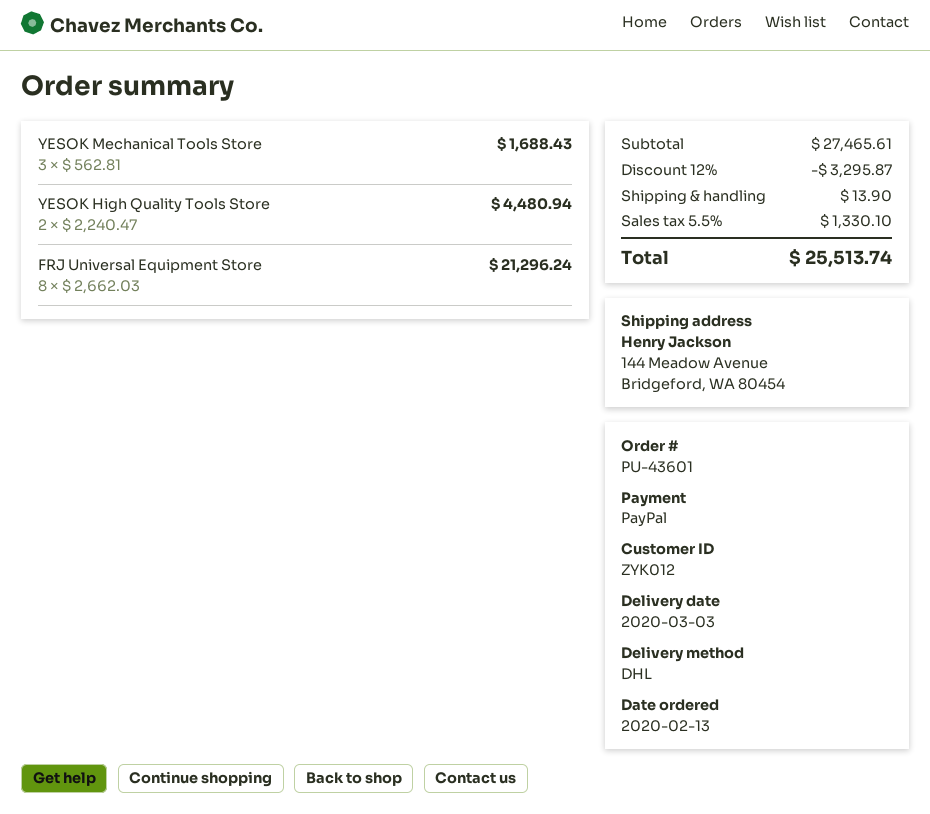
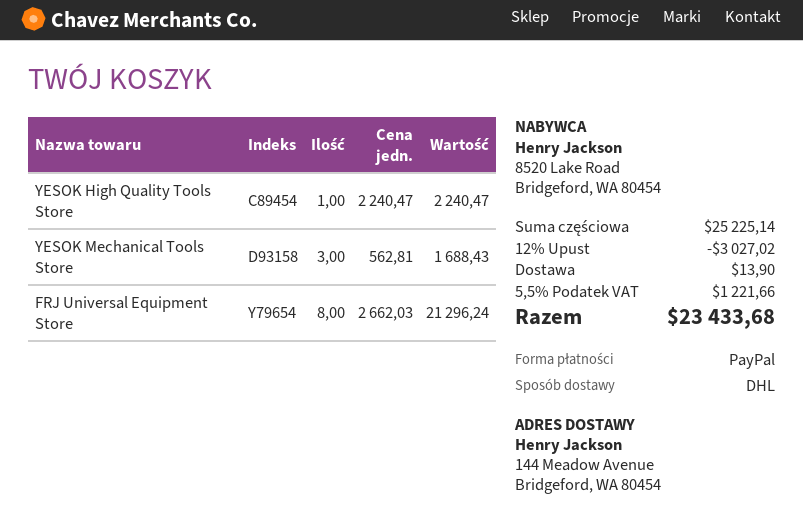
YESOK High Quality Tools Store: 2 x 2240.47 = 4480.94 -> 1 x 2240.47 = 2240.47
subtotal: 27465.61 -> 25225.14
discount: 12% = 3295.87 -> 12% = 3027.02
tax: 5.5% = 1330.10 -> 5.5% = 1221.66
total: 25513.74 -> 23433.68

